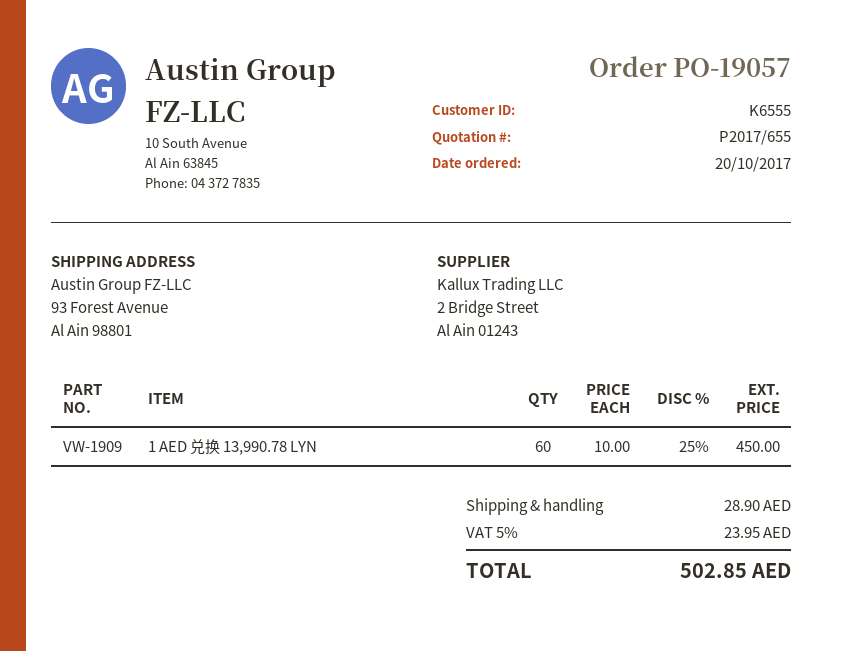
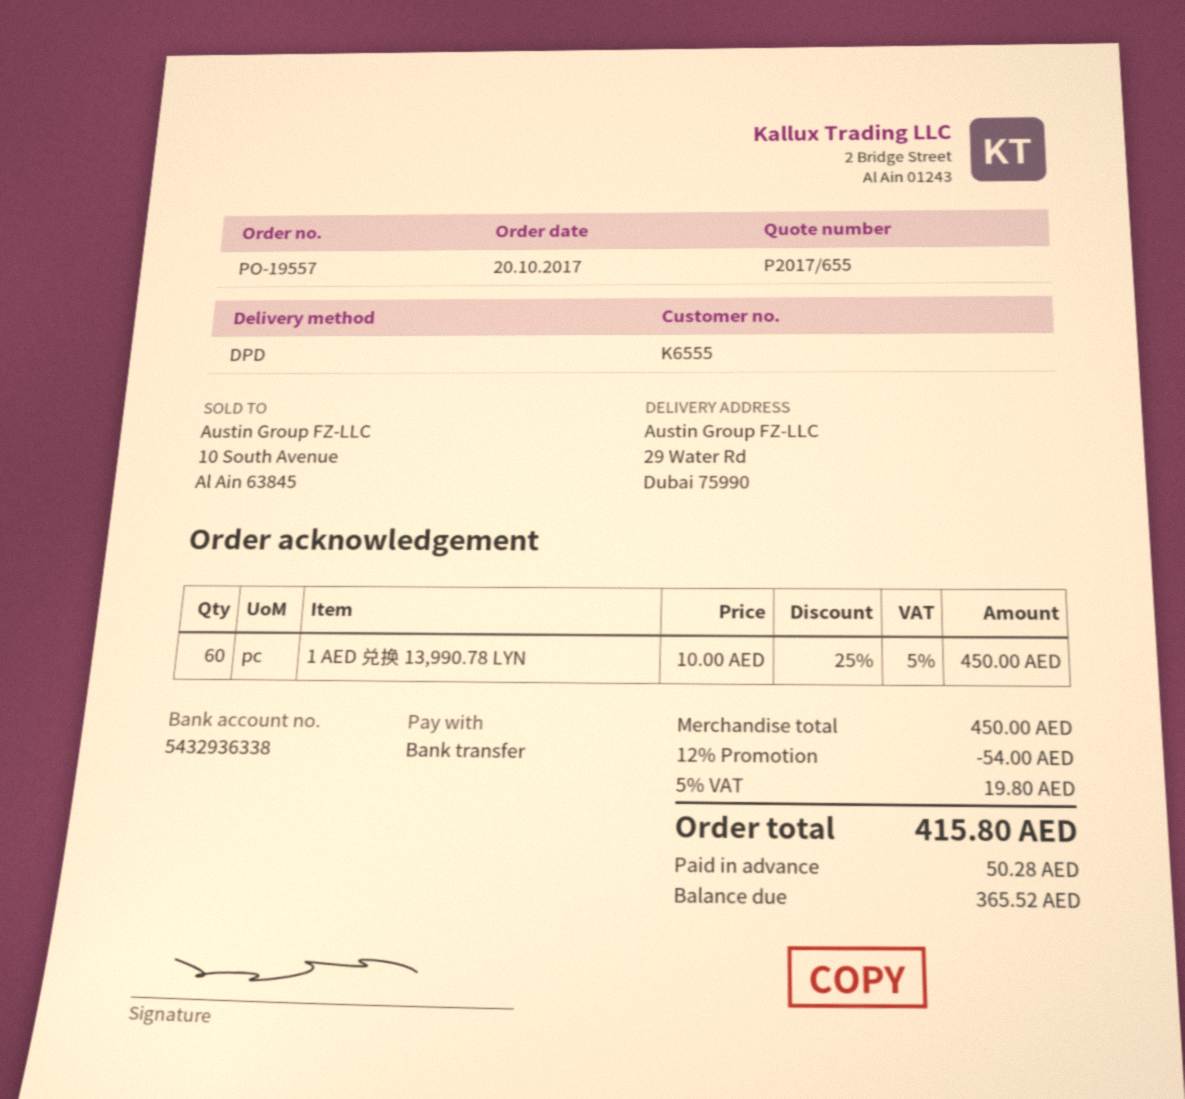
order number: PO-19057 -> PO-19557
ship to: 93 Forest Avenue, Al Ain 98801 -> 29 Water Rd, Dubai 75990
discount: none -> 12% = 54.00
shipping: 28.90 -> none
tax: 5% = 23.95 -> 5% = 19.80
total: 502.85 -> 415.80

